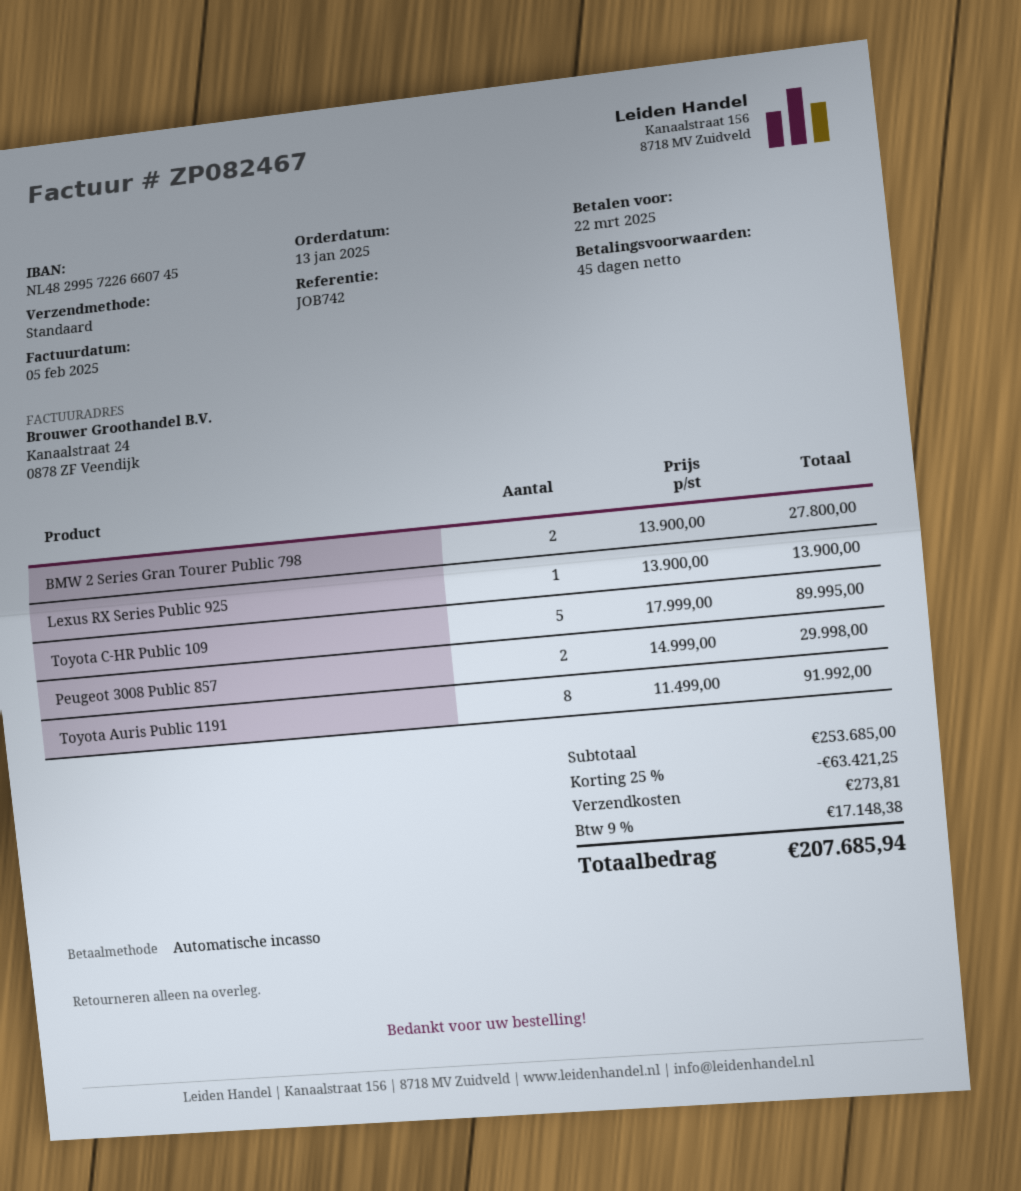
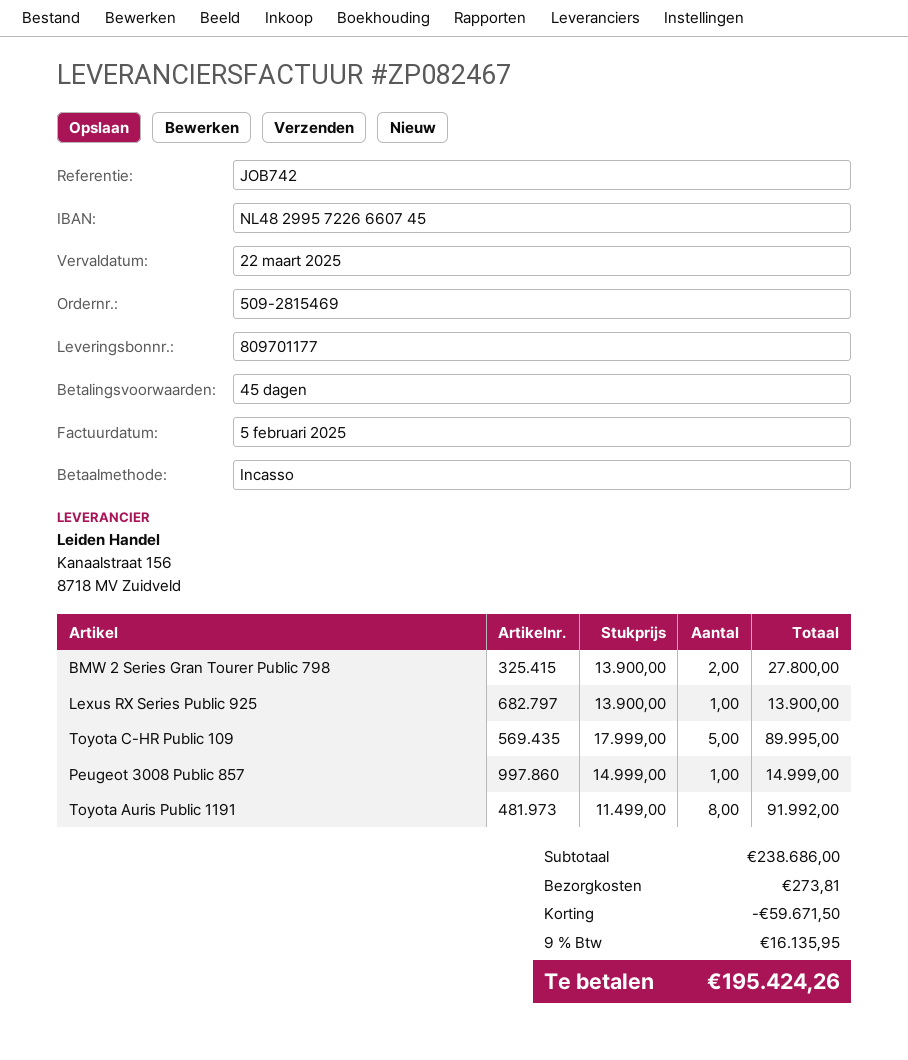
Peugeot 3008 Public 857: 2 x 14999.00 = 29998.00 -> 1 x 14999.00 = 14999.00
subtotal: 253685.00 -> 238686.00
discount: 63421.25 -> 59671.50
tax: 9% = 17148.38 -> 9% = 16135.95
total: 207685.94 -> 195424.26

